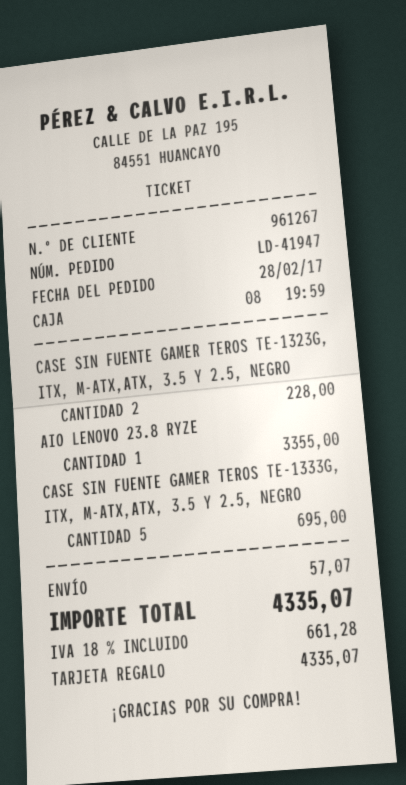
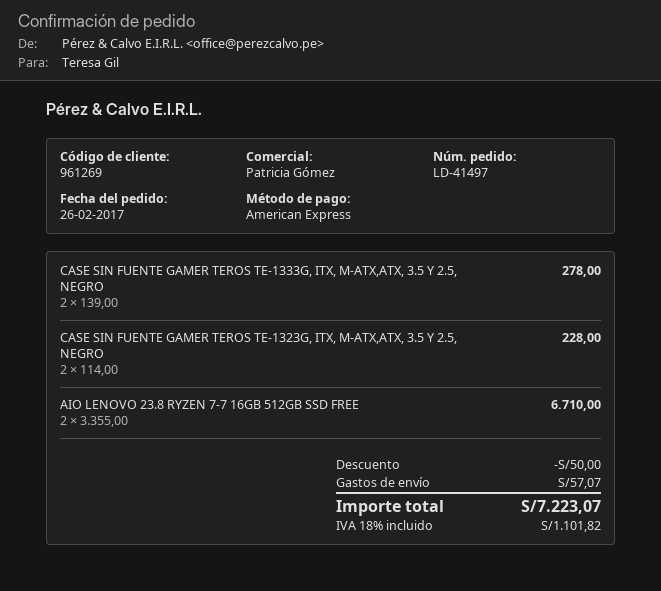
order number: LD-41947 -> LD-41497
order date: 2017-02-28 -> 2017-02-26
customer number: 961267 -> 961269
payment method: gift card -> American Express
AIO LENOVO 23.8 RYZE: 1 for 3355.00 -> 2 for 6710.00
CASE SIN FUENTE GAMER TEROS TE-1333G, ITX, M-ATX,ATX, 3.5 Y 2.5, NEGRO: 5 for 695.00 -> 2 for 278.00
discount: none -> 50.00
tax: 18% = 661.28 -> 18% = 1101.82
total: 4335.07 -> 7223.07

